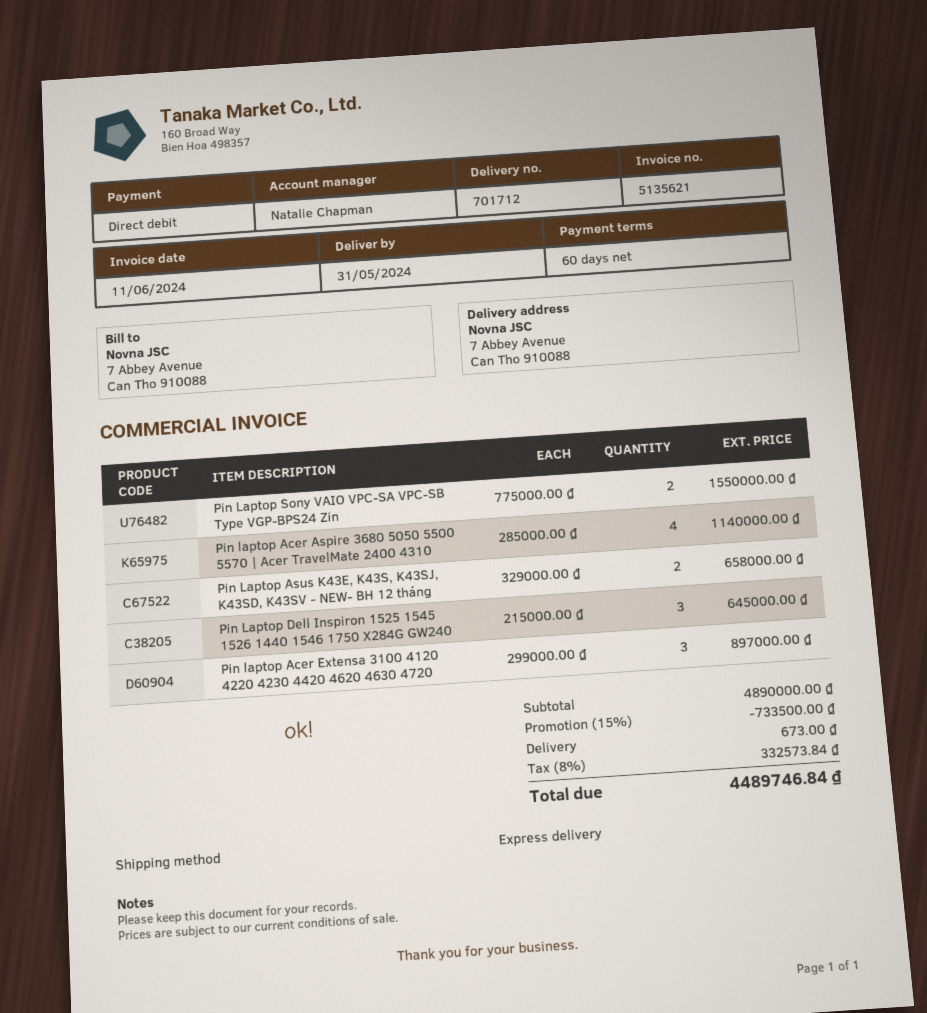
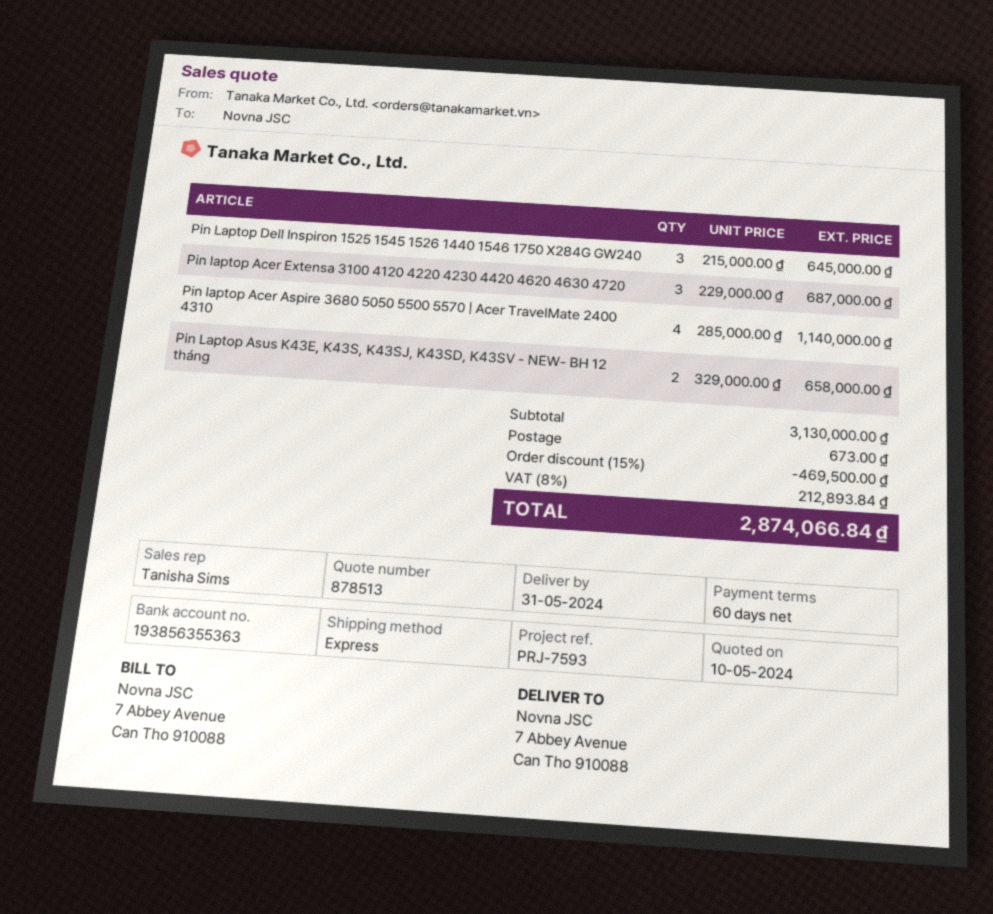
sales rep: Natalie Chapman -> Tanisha Sims
Pin Laptop Sony VAIO VPC-SA VPC-SB Type VGP-BPS24 Zin: 2 x 775000.00 = 1550000.00 -> none
Pin laptop Acer Extensa 3100 4120 4220 4230 4420 4620 4630 4720: 3 x 299000.00 = 897000.00 -> 3 x 229000.00 = 687000.00
subtotal: 4890000.00 -> 3130000.00
discount: 15% = 733500.00 -> 15% = 469500.00
tax: 8% = 332573.84 -> 8% = 212893.84
total: 4489746.84 -> 2874066.84

